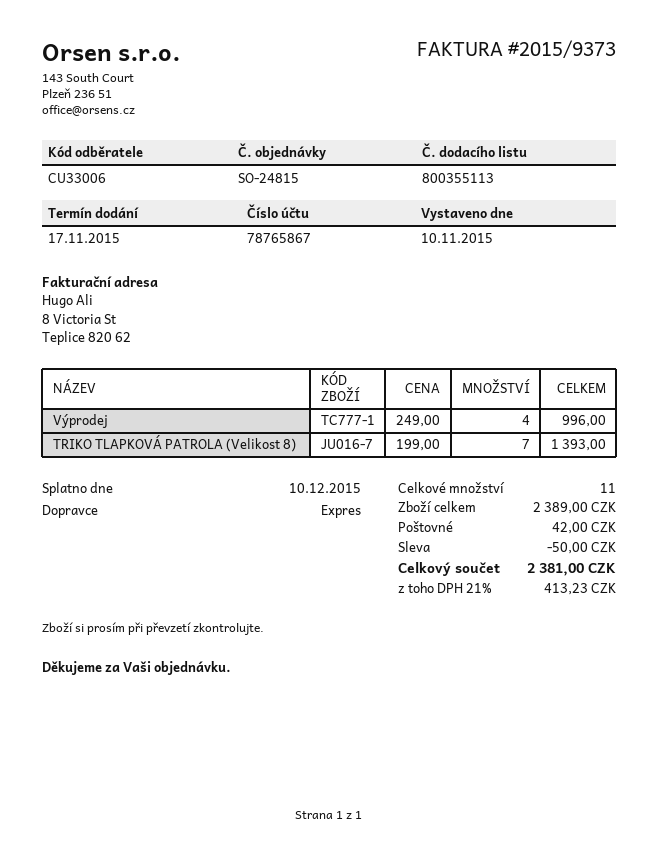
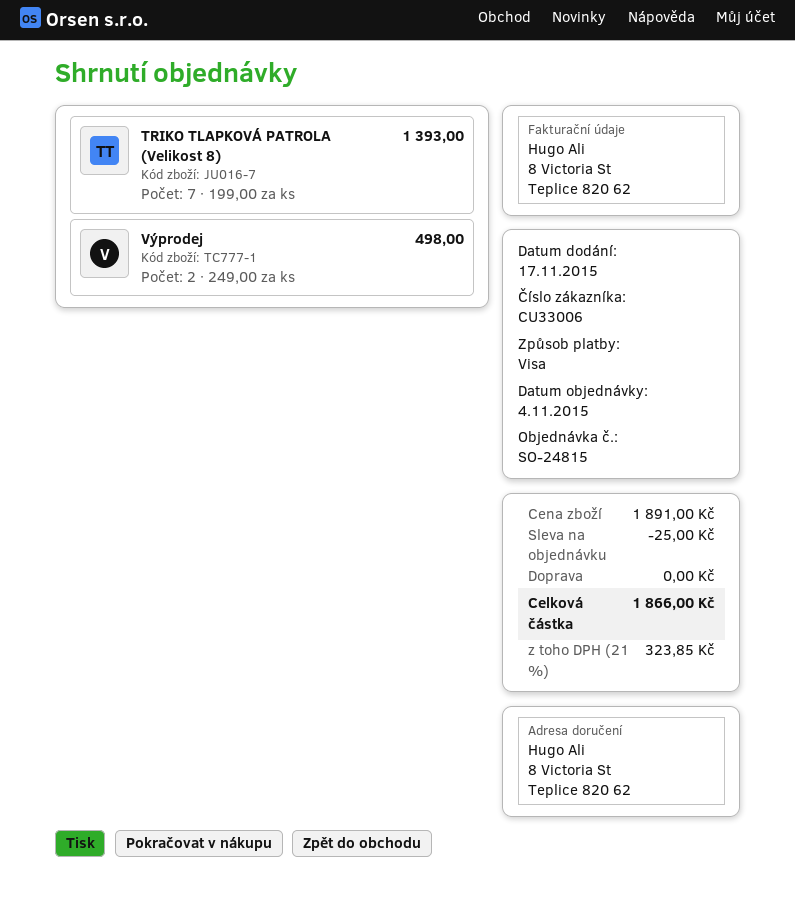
Výprodej: 4 x 249.00 = 996.00 -> 2 x 249.00 = 498.00
subtotal: 2389.00 -> 1891.00
discount: 50.00 -> 25.00
shipping: 42.00 -> 0.00
tax: 21% = 413.23 -> 21% = 323.85
total: 2381.00 -> 1866.00

